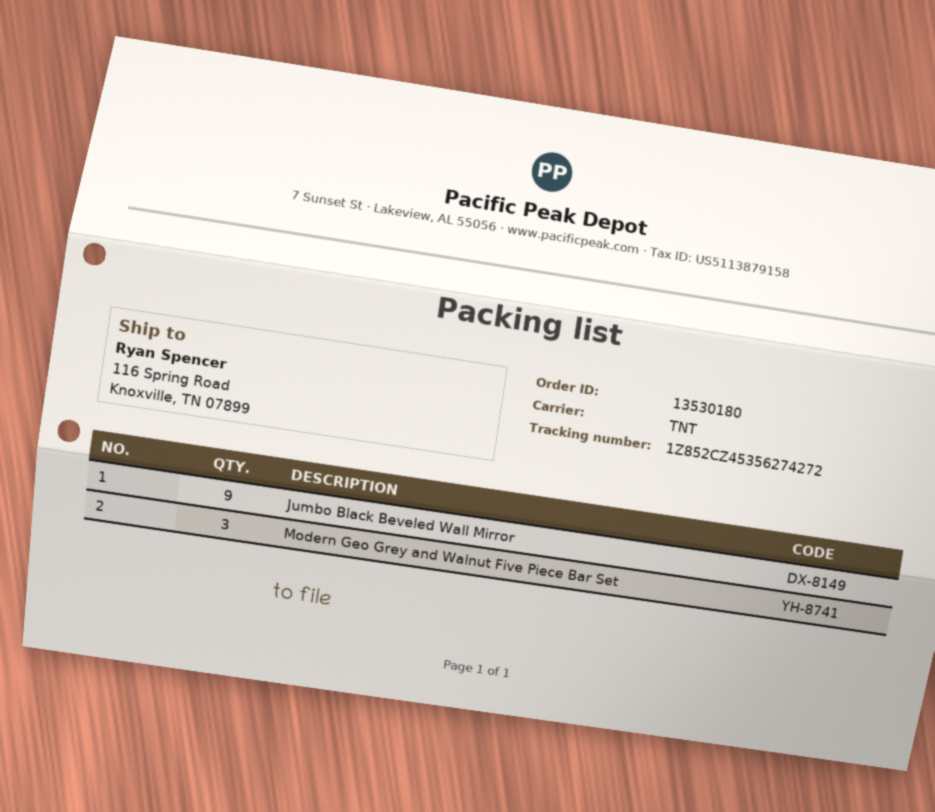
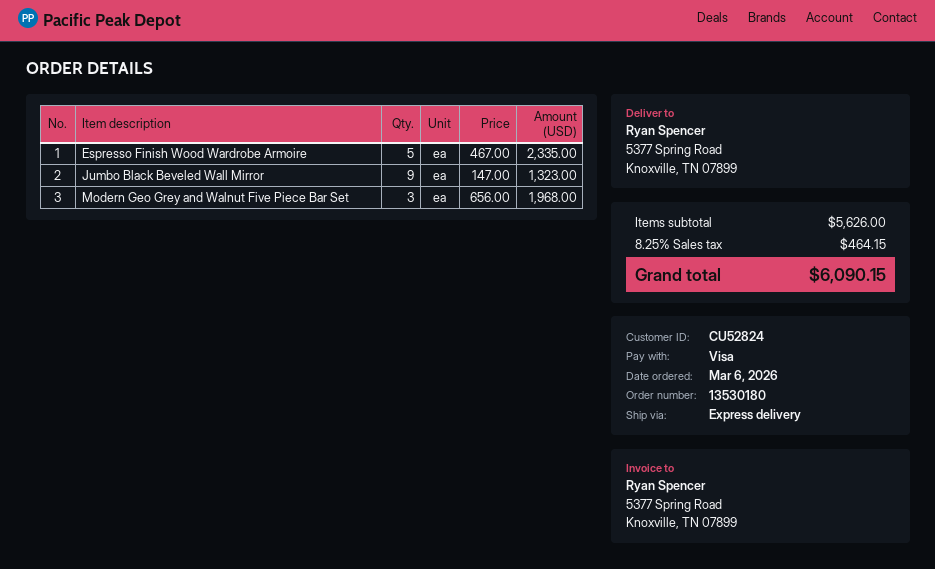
shipping method: TNT -> express
ship to: 116 Spring Road, Knoxville, TN 07899 -> 5377 Spring Road, Knoxville, TN 07899
Espresso Finish Wood Wardrobe Armoire: none -> 5

